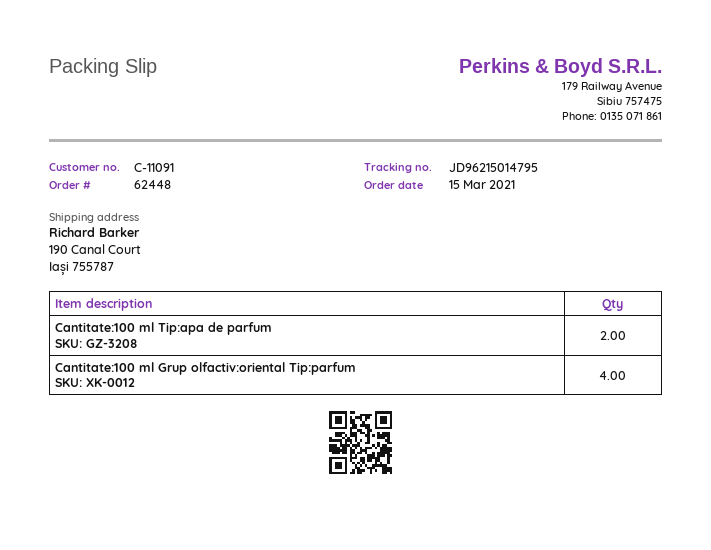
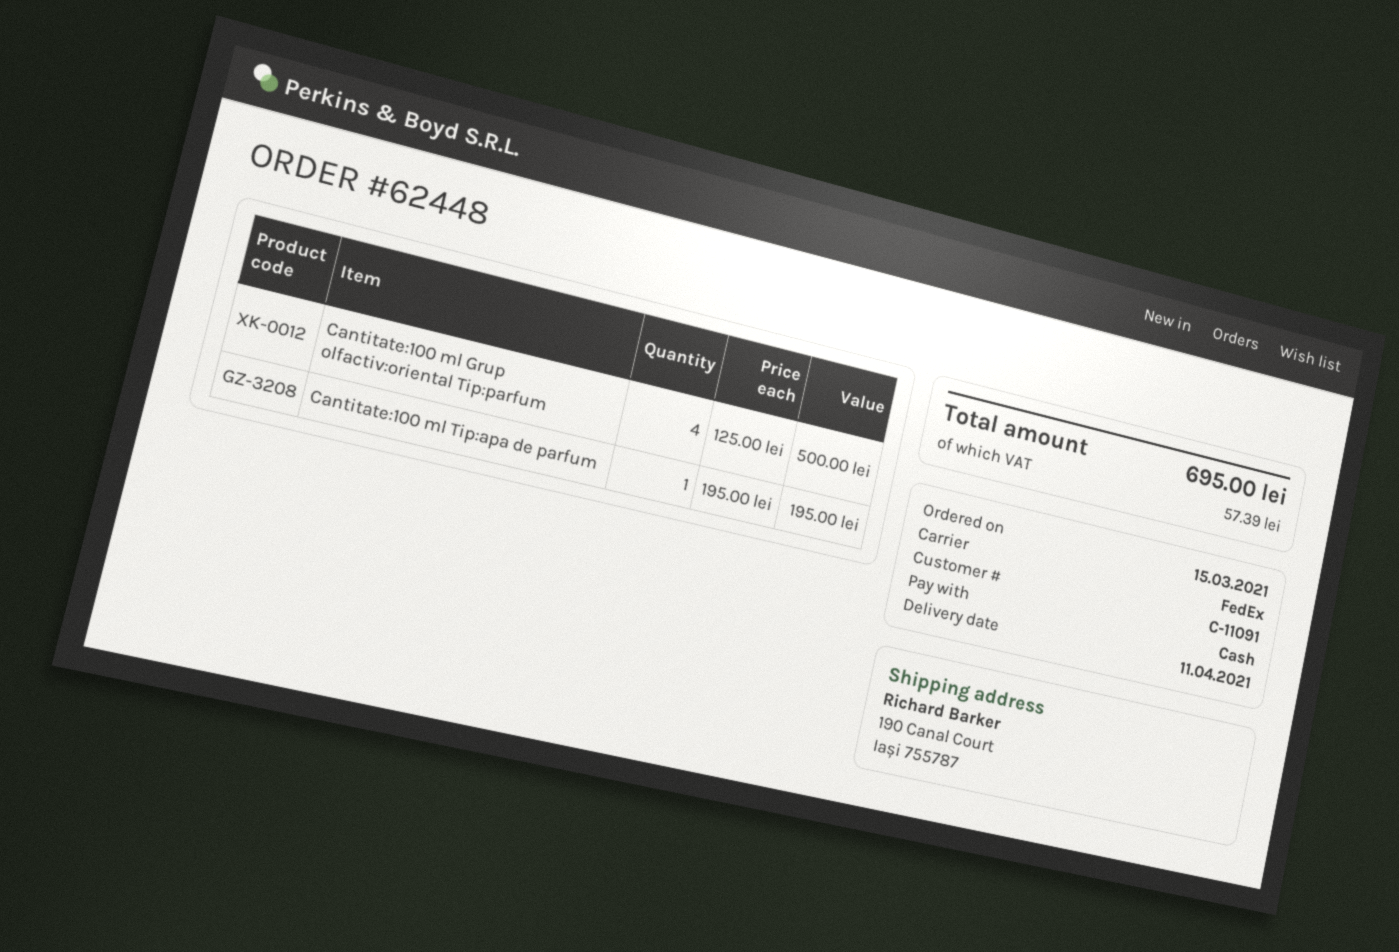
Cantitate:100 ml Tip:apa de parfum: 2 -> 1

